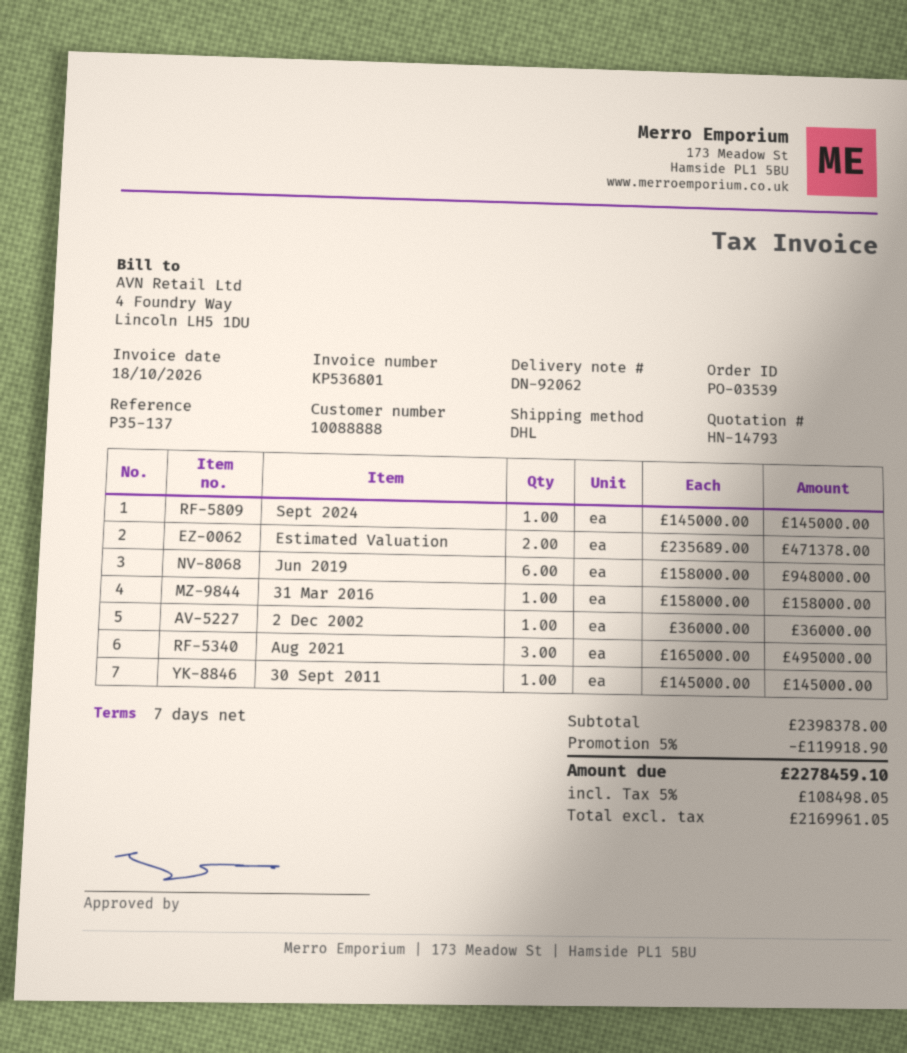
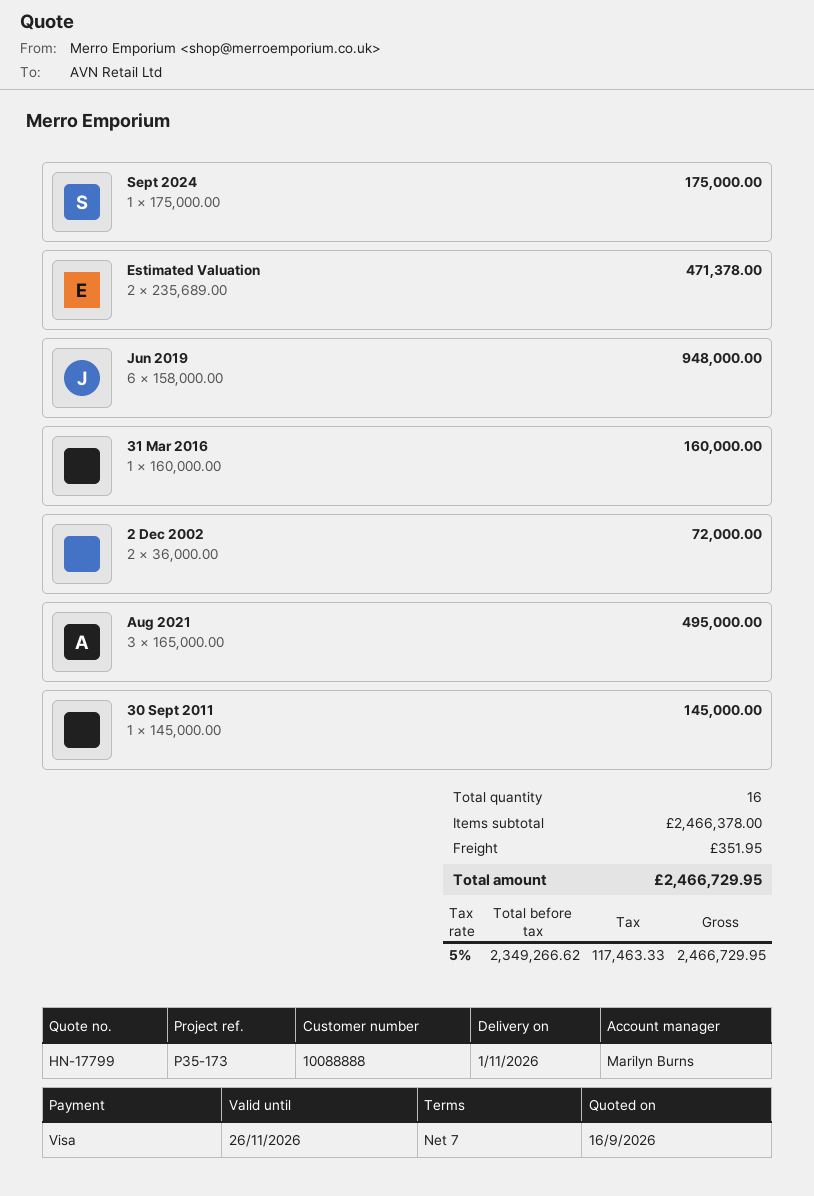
quote number: HN-14793 -> HN-17799
reference: P35-137 -> P35-173
Sept 2024: 1 x 145000.00 = 145000.00 -> 1 x 175000.00 = 175000.00
31 Mar 2016: 1 x 158000.00 = 158000.00 -> 1 x 160000.00 = 160000.00
2 Dec 2002: 1 x 36000.00 = 36000.00 -> 2 x 36000.00 = 72000.00
subtotal: 2398378.00 -> 2466378.00
discount: 5% = 119918.90 -> none
shipping: none -> 351.95
net: 2169961.05 -> 2349266.62
tax: 5% = 108498.05 -> 5% = 117463.33
total: 2278459.10 -> 2466729.95

